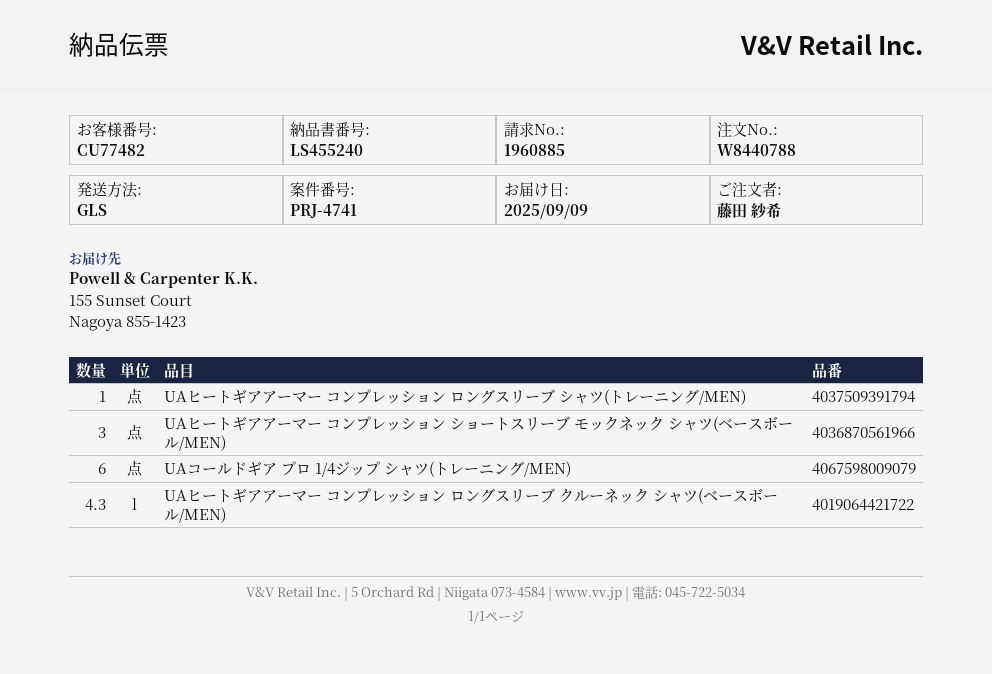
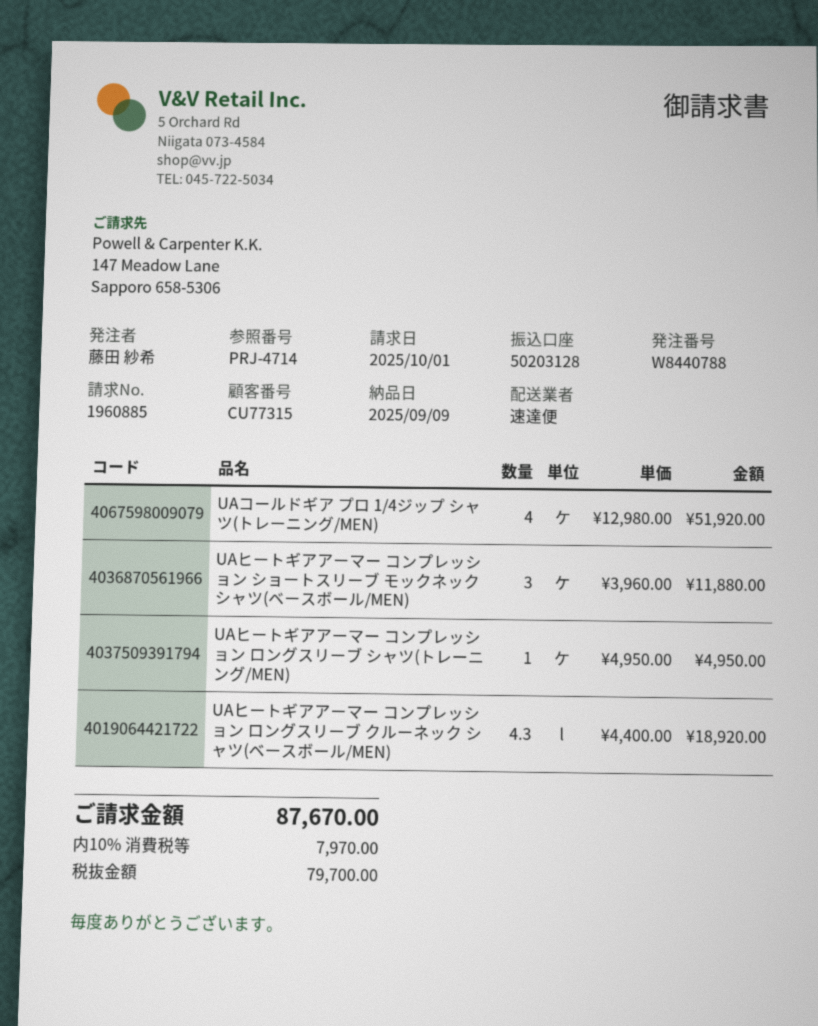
customer number: CU77482 -> CU77315
reference: PRJ-4741 -> PRJ-4714
shipping method: GLS -> express
UAコールドギア プロ 1/4ジップ シャツ(トレーニング/MEN): 6 -> 4

